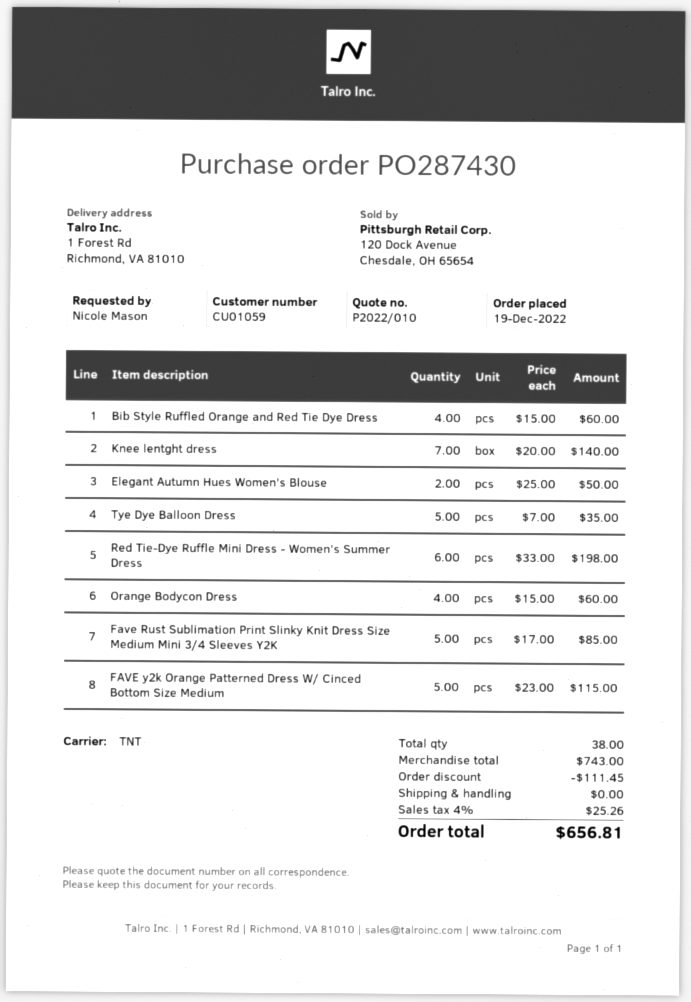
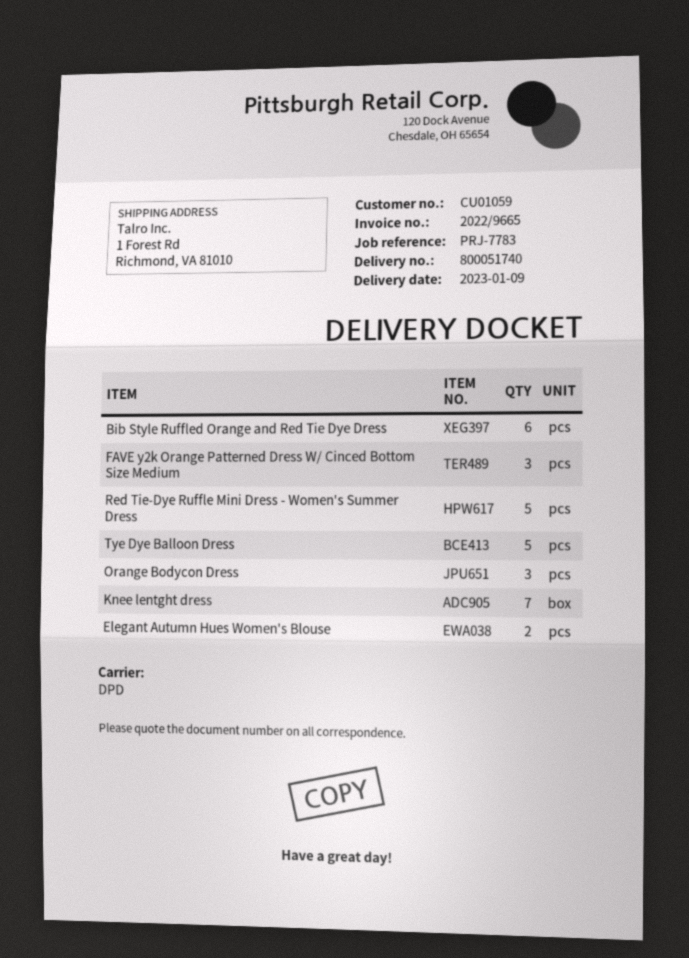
shipping method: TNT -> DPD
Bib Style Ruffled Orange and Red Tie Dye Dress: 4 -> 6
Red Tie-Dye Ruffle Mini Dress - Women's Summer Dress: 6 -> 5
Orange Bodycon Dress: 4 -> 3
Fave Rust Sublimation Print Slinky Knit Dress Size Medium Mini 3/4 Sleeves Y2K: 5 -> none
FAVE y2k Orange Patterned Dress W/ Cinced Bottom Size Medium: 5 -> 3

